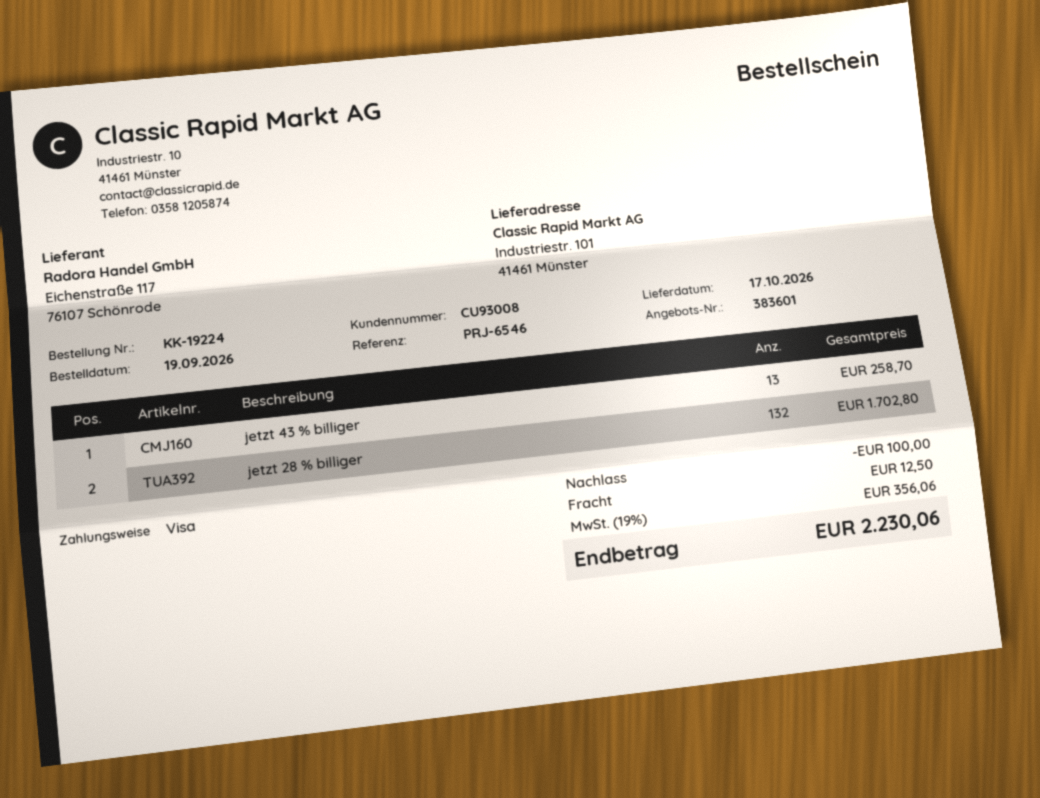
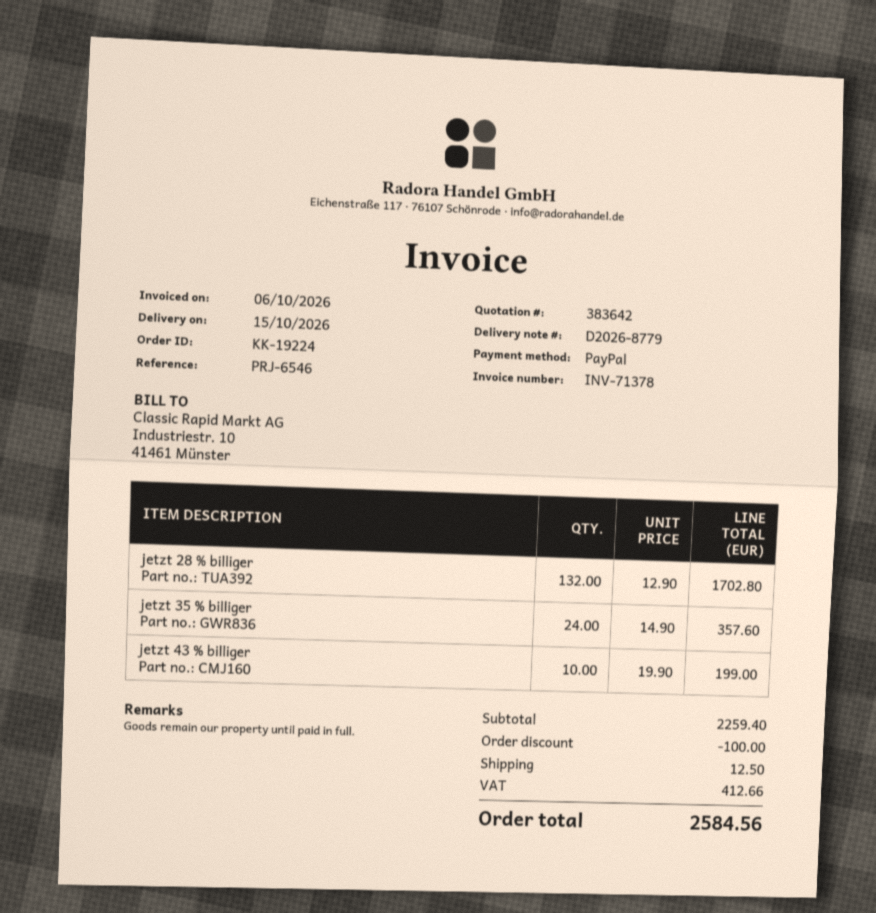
quote number: 383601 -> 383642
delivery date: 2026-10-17 -> 2026-10-15
payment method: Visa -> PayPal
jetzt 43 % billiger: 13 for 258.70 -> 10 for 199.00
jetzt 35 % billiger: none -> 24 for 357.60
tax: 356.06 -> 412.66
total: 2230.06 -> 2584.56

